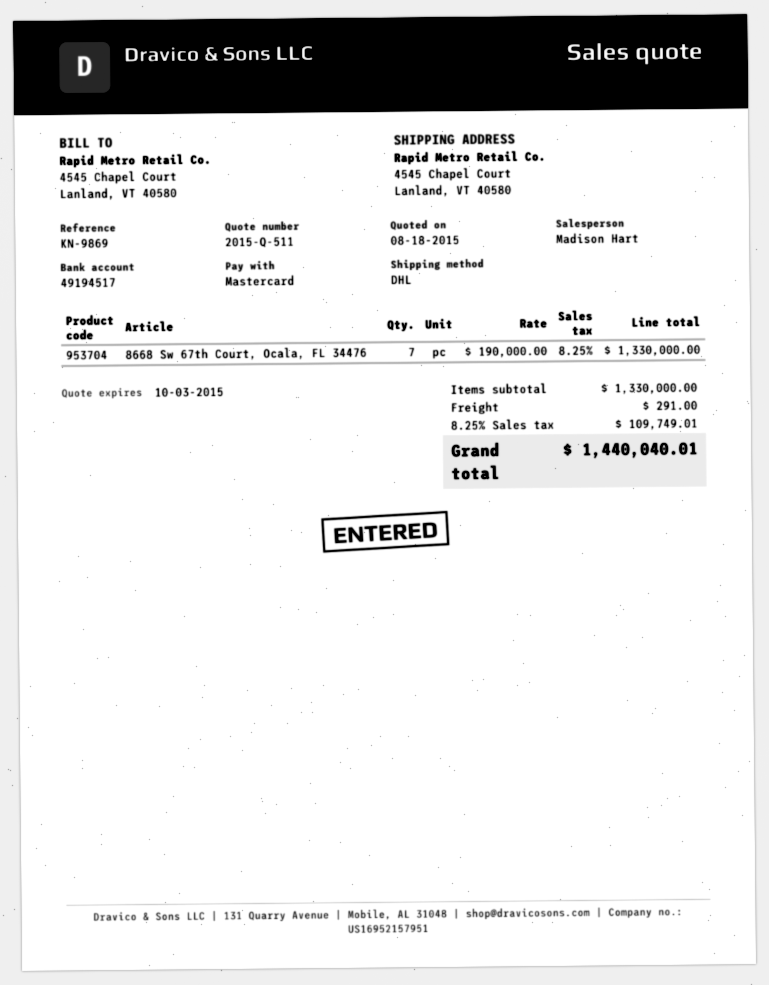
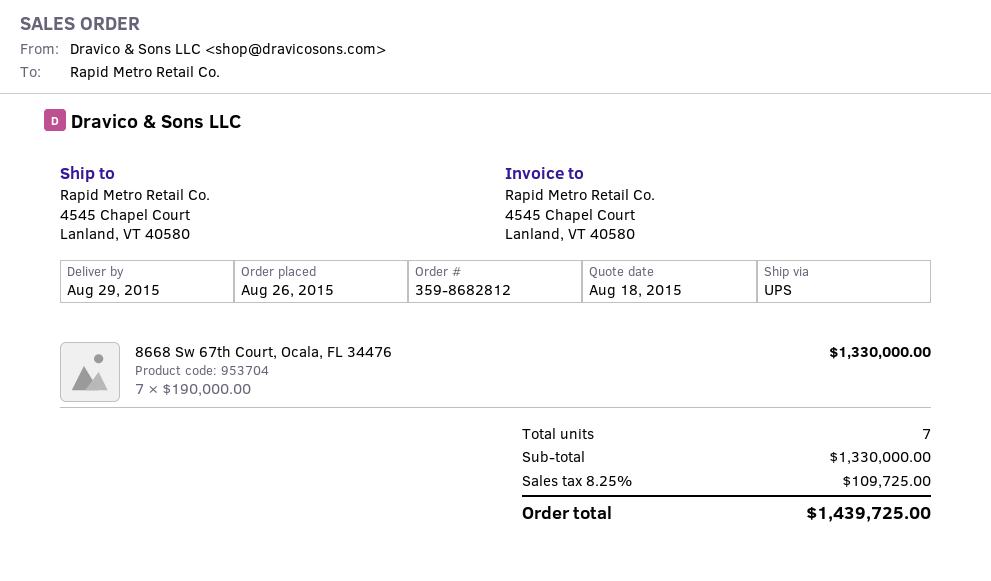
shipping method: DHL -> UPS
shipping: 291.00 -> none
tax: 8.25% = 109749.01 -> 8.25% = 109725.00
total: 1440040.01 -> 1439725.00

